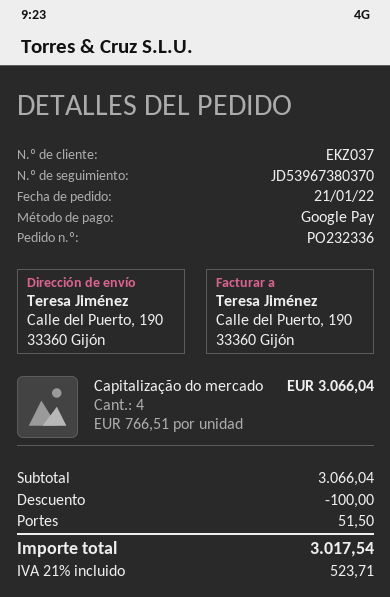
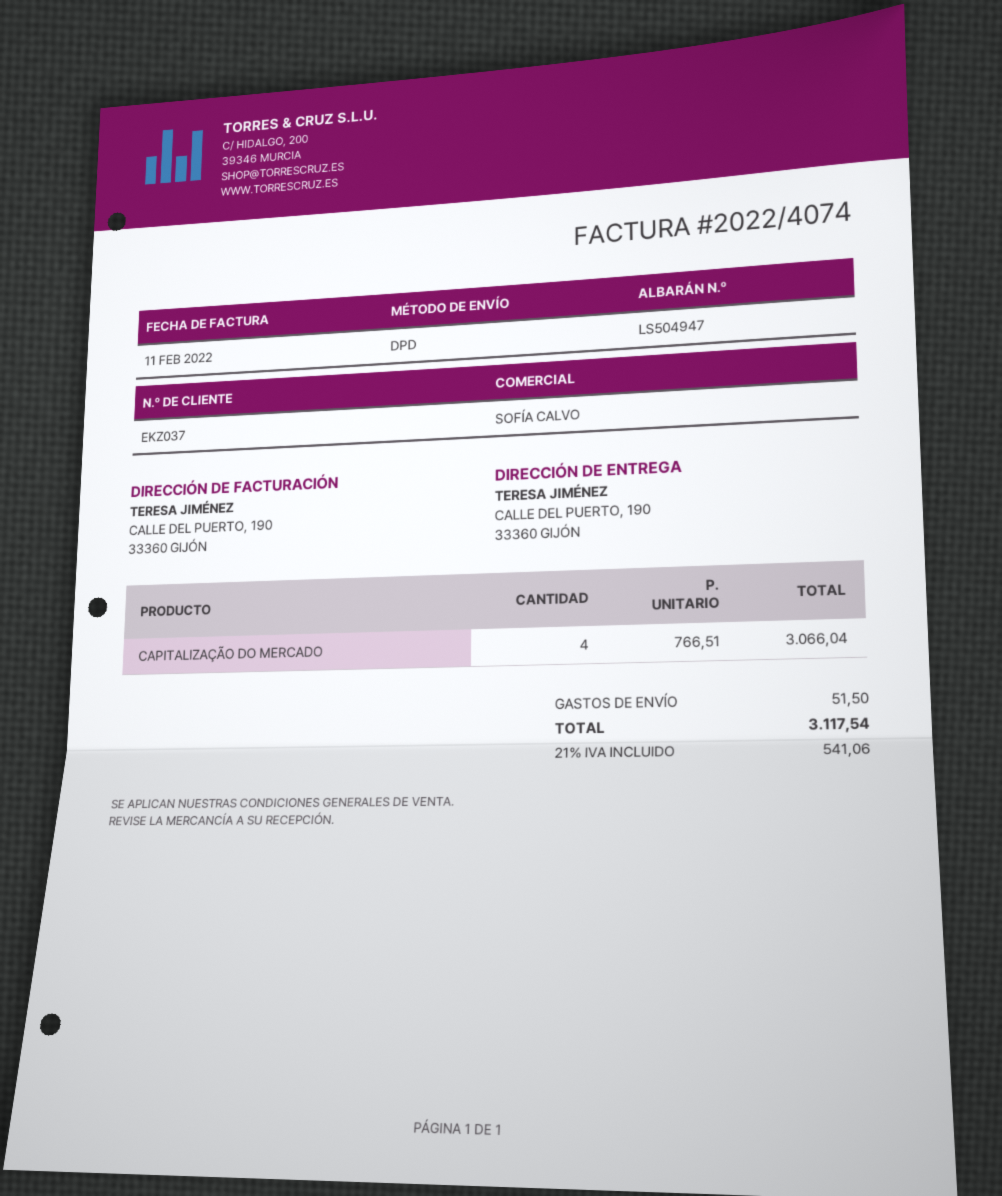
discount: 100.00 -> none
tax: 21% = 523.71 -> 21% = 541.06
total: 3017.54 -> 3117.54

